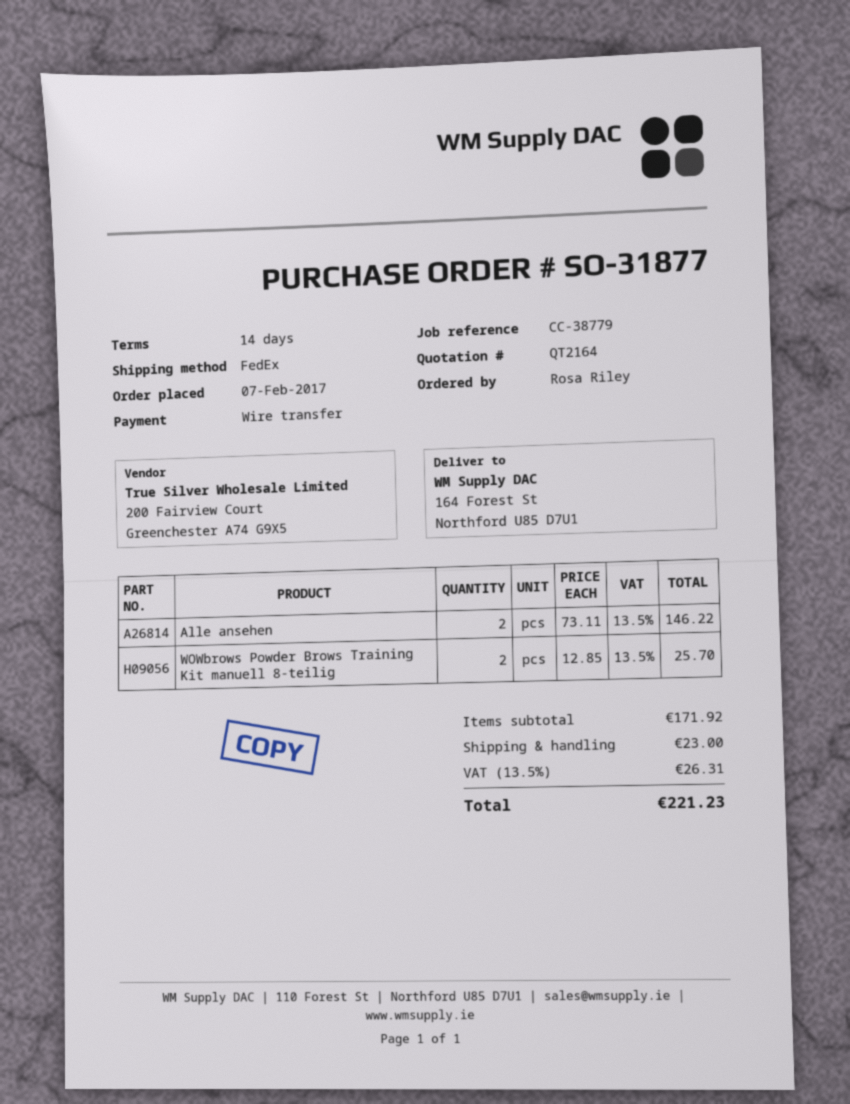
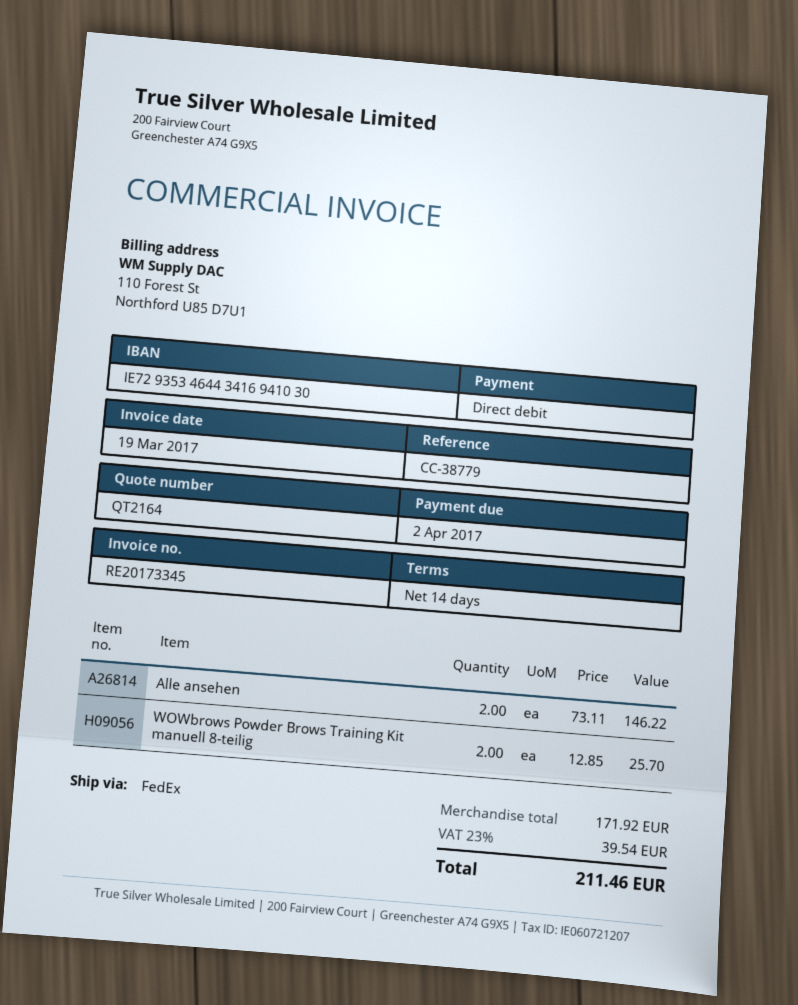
payment method: bank transfer -> direct debit
shipping: 23.00 -> none
tax: 13.5% = 26.31 -> 23% = 39.54
total: 221.23 -> 211.46

